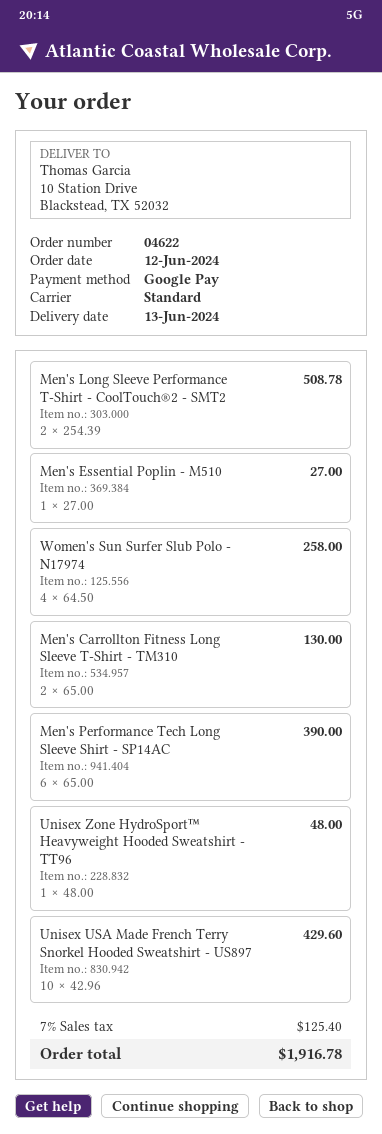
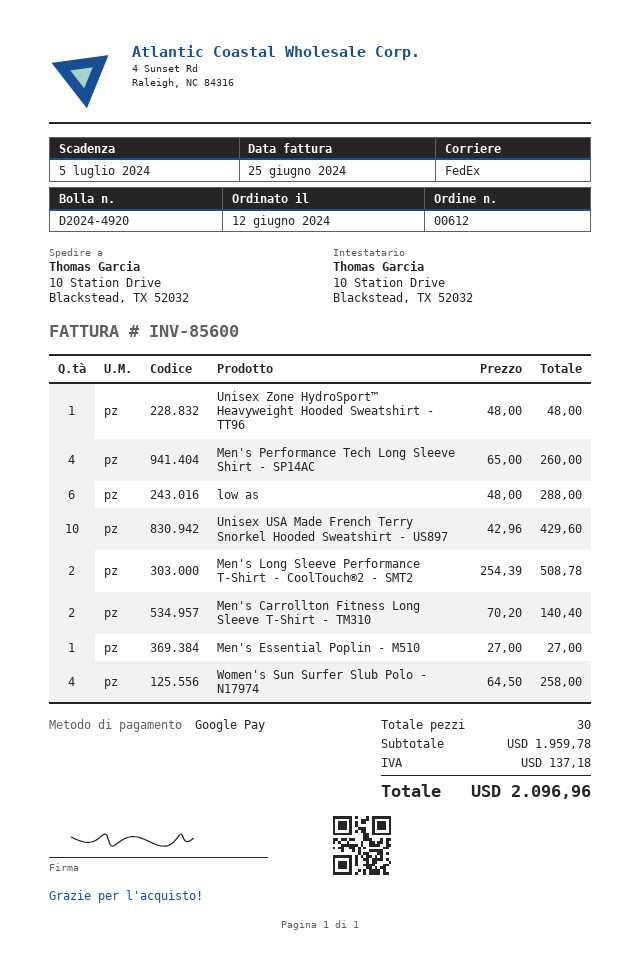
order number: 04622 -> 00612
shipping method: standard -> FedEx
Men's Carrollton Fitness Long Sleeve T-Shirt - TM310: 2 x 65.00 = 130.00 -> 2 x 70.20 = 140.40
Men's Performance Tech Long Sleeve Shirt - SP14AC: 6 x 65.00 = 390.00 -> 4 x 65.00 = 260.00
low as: none -> 6 x 48.00 = 288.00
tax: 125.40 -> 137.18
total: 1916.78 -> 2096.96

